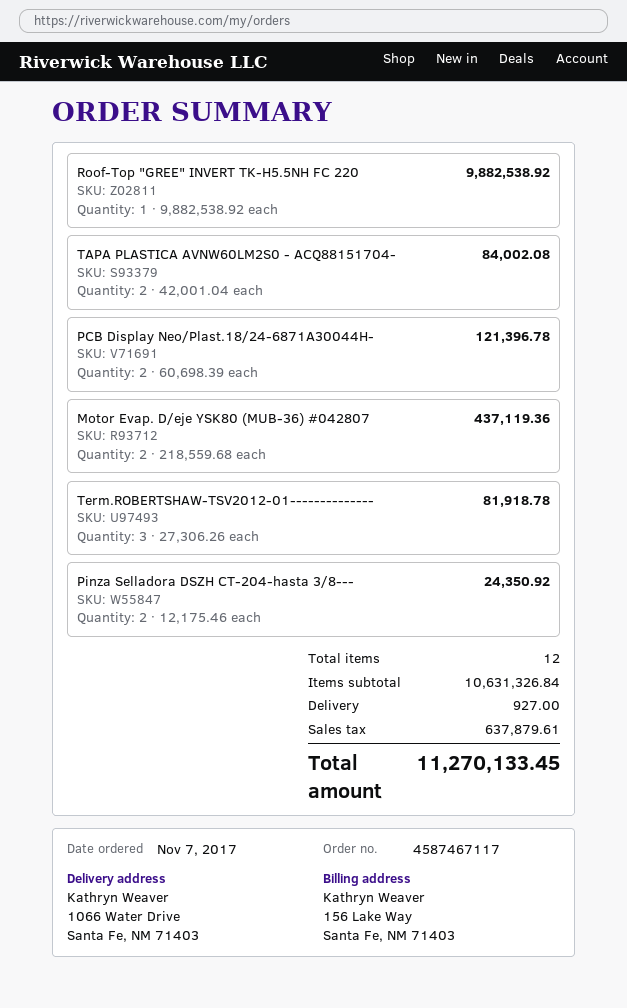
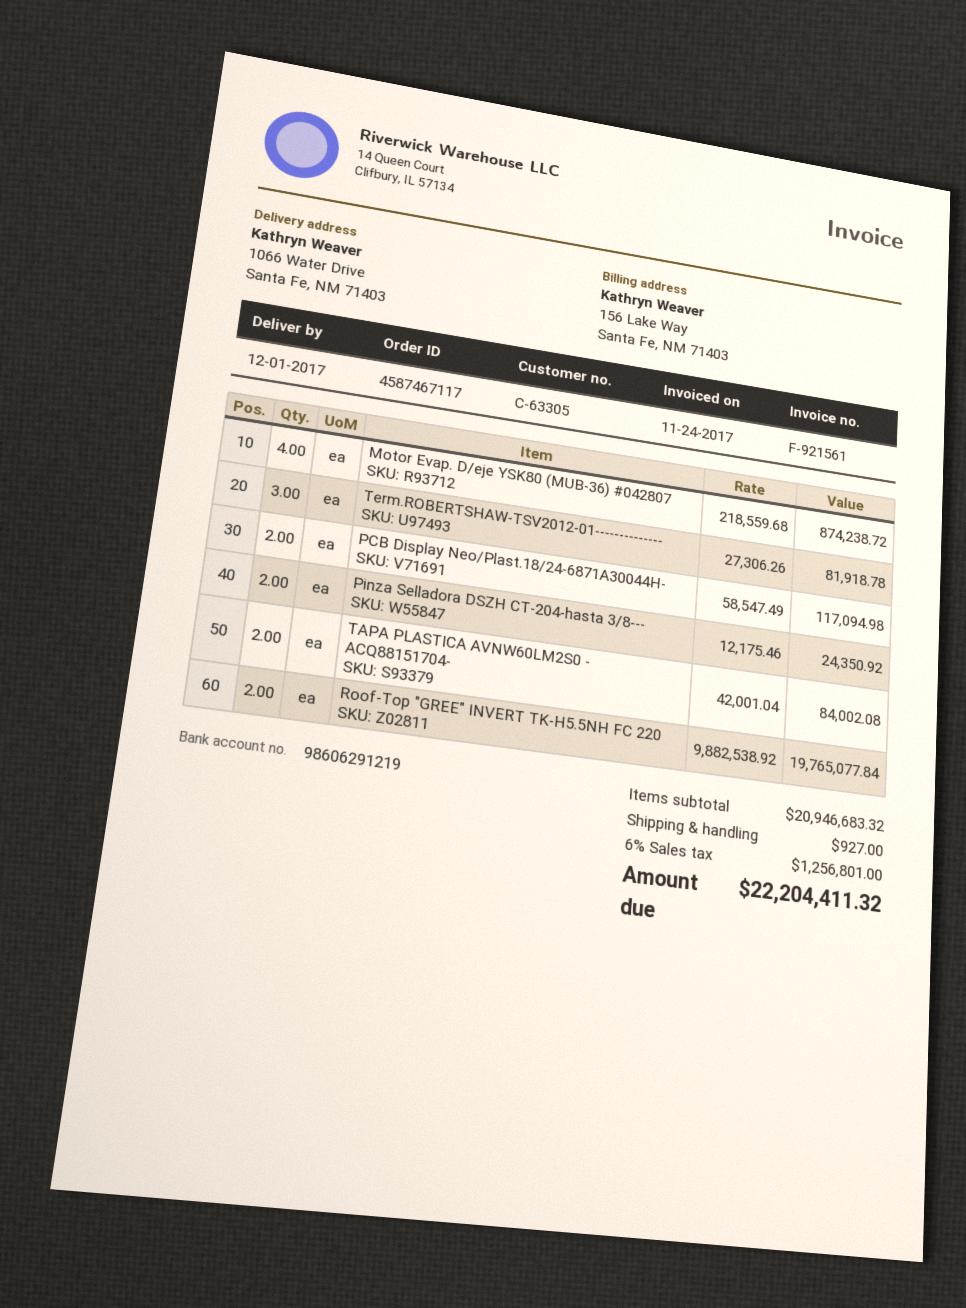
Roof-Top "GREE" INVERT TK-H5.5NH FC 220: 1 x 9882538.92 = 9882538.92 -> 2 x 9882538.92 = 19765077.84
PCB Display Neo/Plast.18/24-6871A30044H-: 2 x 60698.39 = 121396.78 -> 2 x 58547.49 = 117094.98
Motor Evap. D/eje YSK80 (MUB-36) #042807: 2 x 218559.68 = 437119.36 -> 4 x 218559.68 = 874238.72
subtotal: 10631326.84 -> 20946683.32
tax: 637879.61 -> 1256801.00
total: 11270133.45 -> 22204411.32

